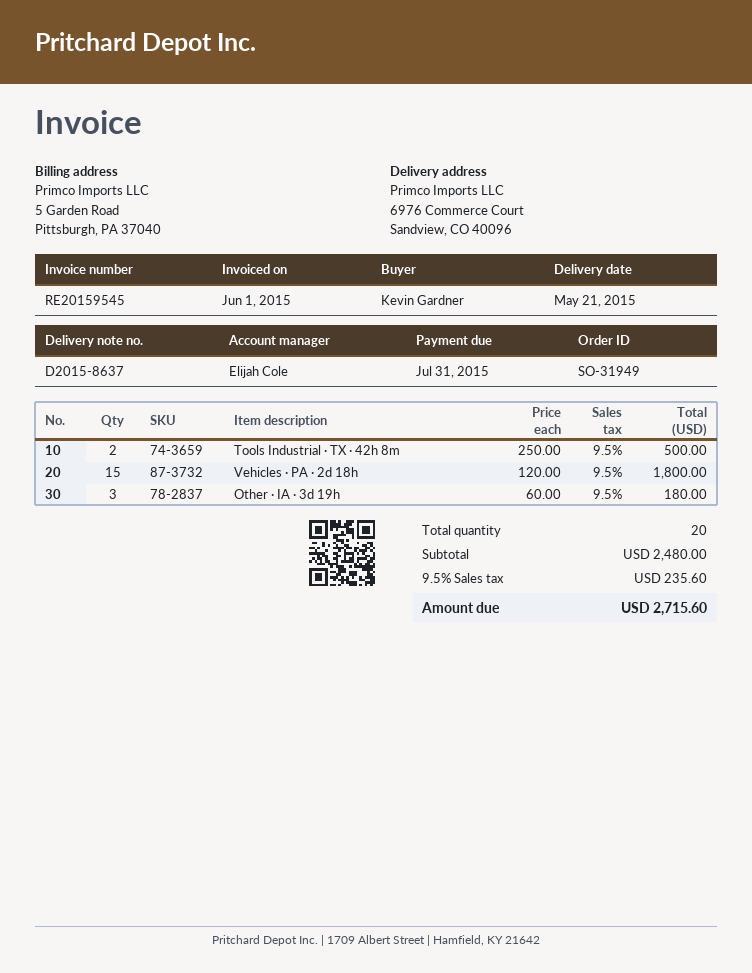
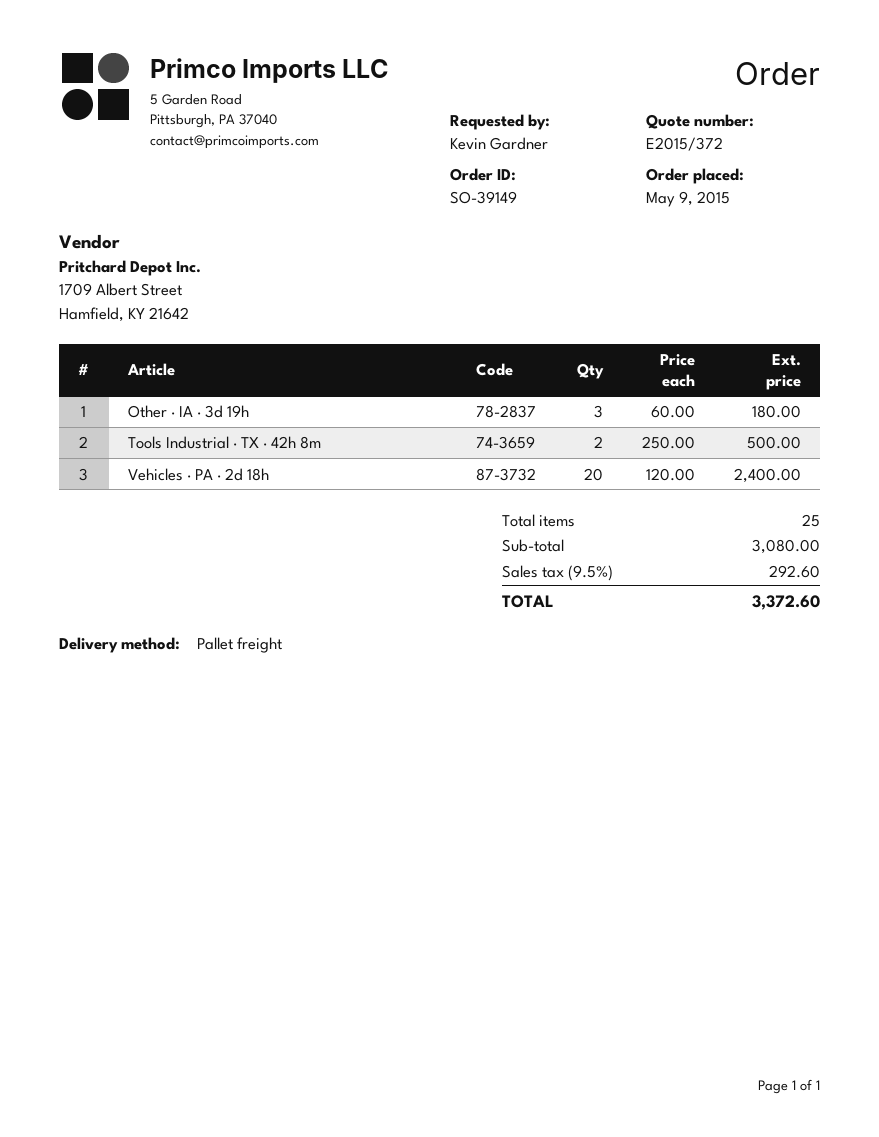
order number: SO-31949 -> SO-39149
Vehicles · PA · 2d 18h: 15 x 120.00 = 1800.00 -> 20 x 120.00 = 2400.00
total quantity: 20 -> 25
subtotal: 2480.00 -> 3080.00
tax: 9.5% = 235.60 -> 9.5% = 292.60
total: 2715.60 -> 3372.60

